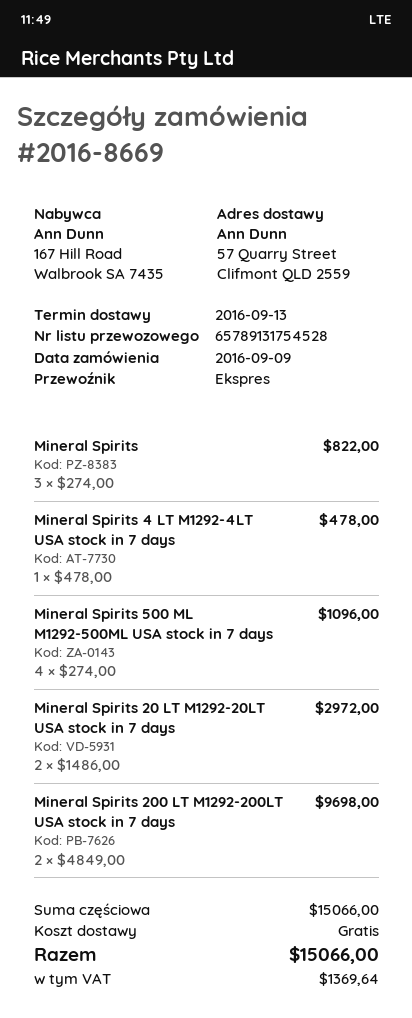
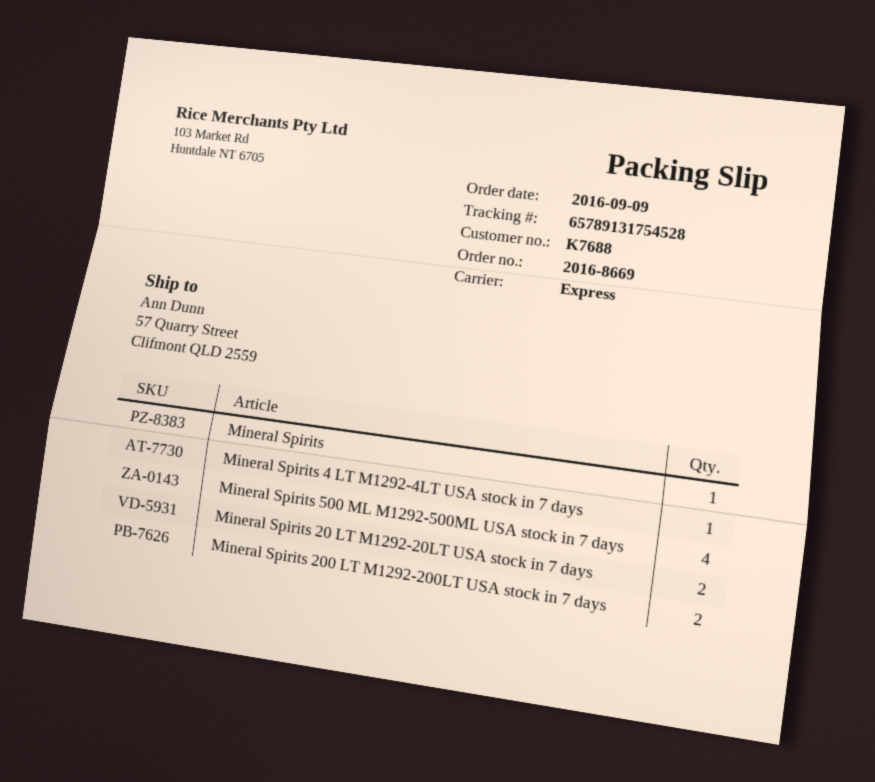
Mineral Spirits: 3 -> 1

